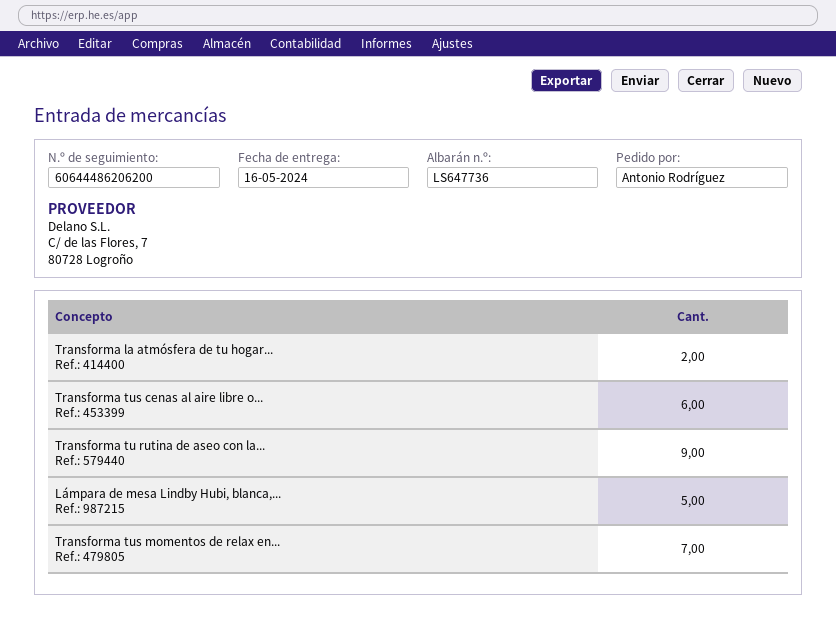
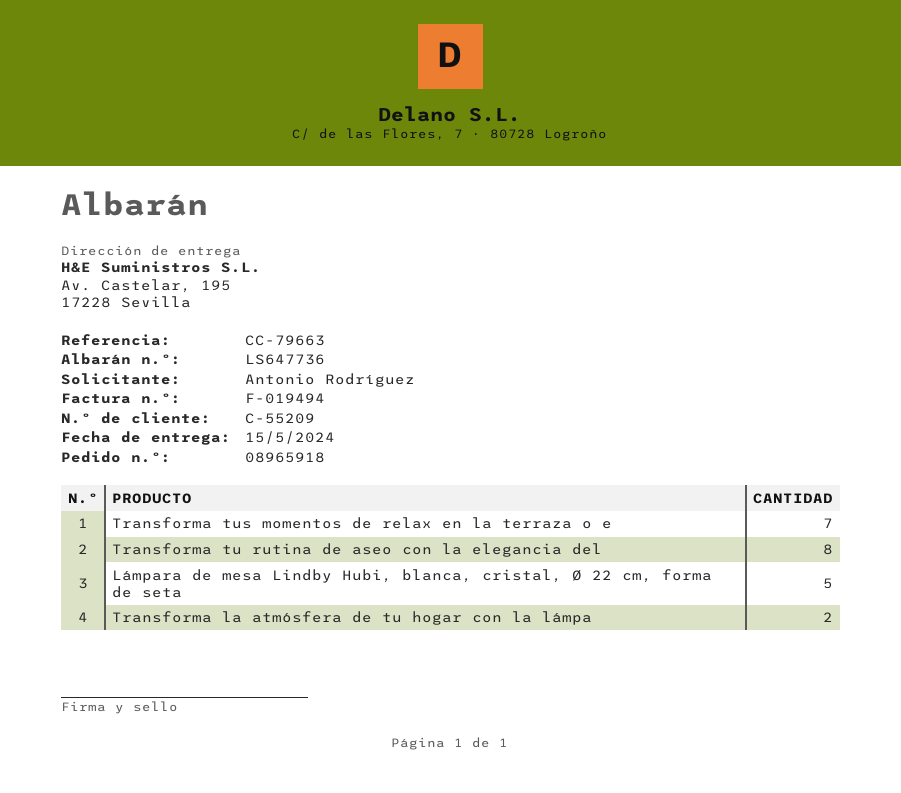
delivery date: 2024-05-16 -> 2024-05-15
Transforma tus cenas al aire libre o...: 6 -> none
Transforma tu rutina de aseo con la...: 9 -> 8

